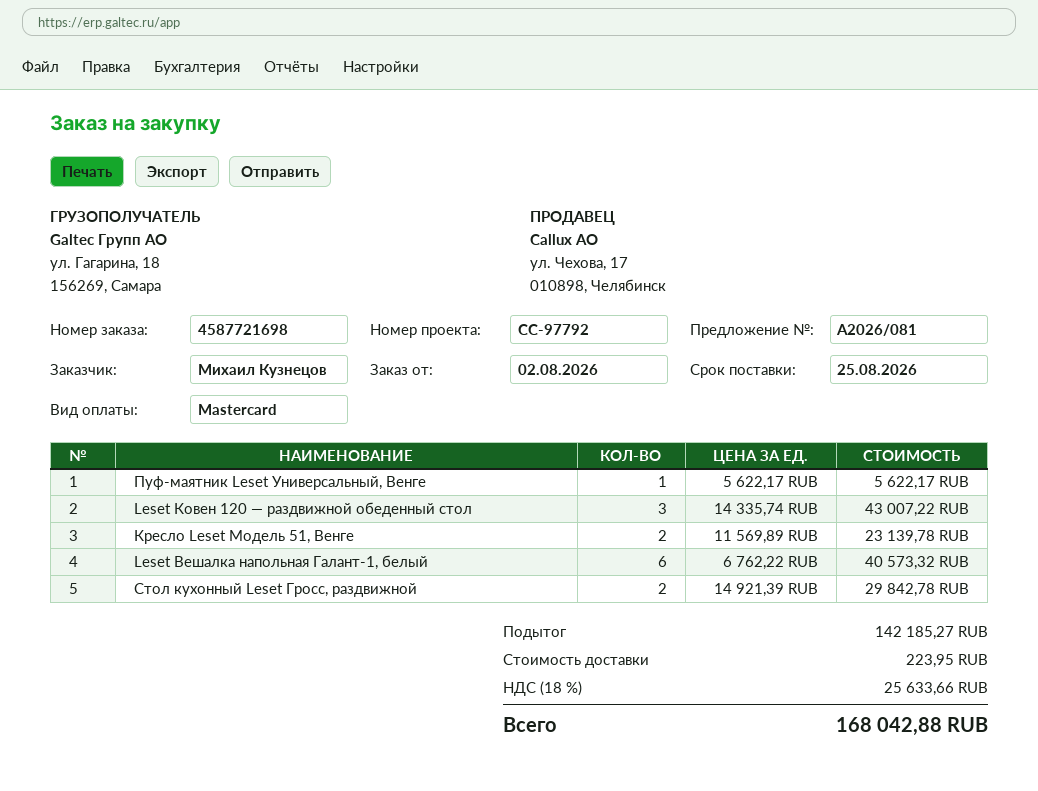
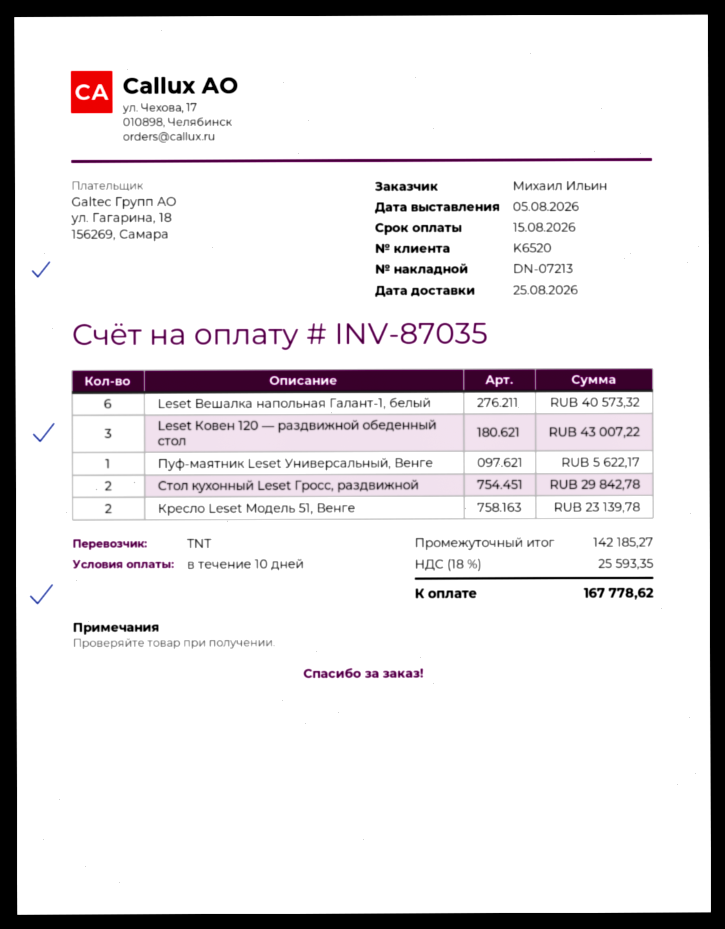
ordered by: Михаил Кузнецов -> Михаил Ильин
shipping: 223.95 -> none
tax: 18% = 25633.66 -> 18% = 25593.35
total: 168042.88 -> 167778.62

